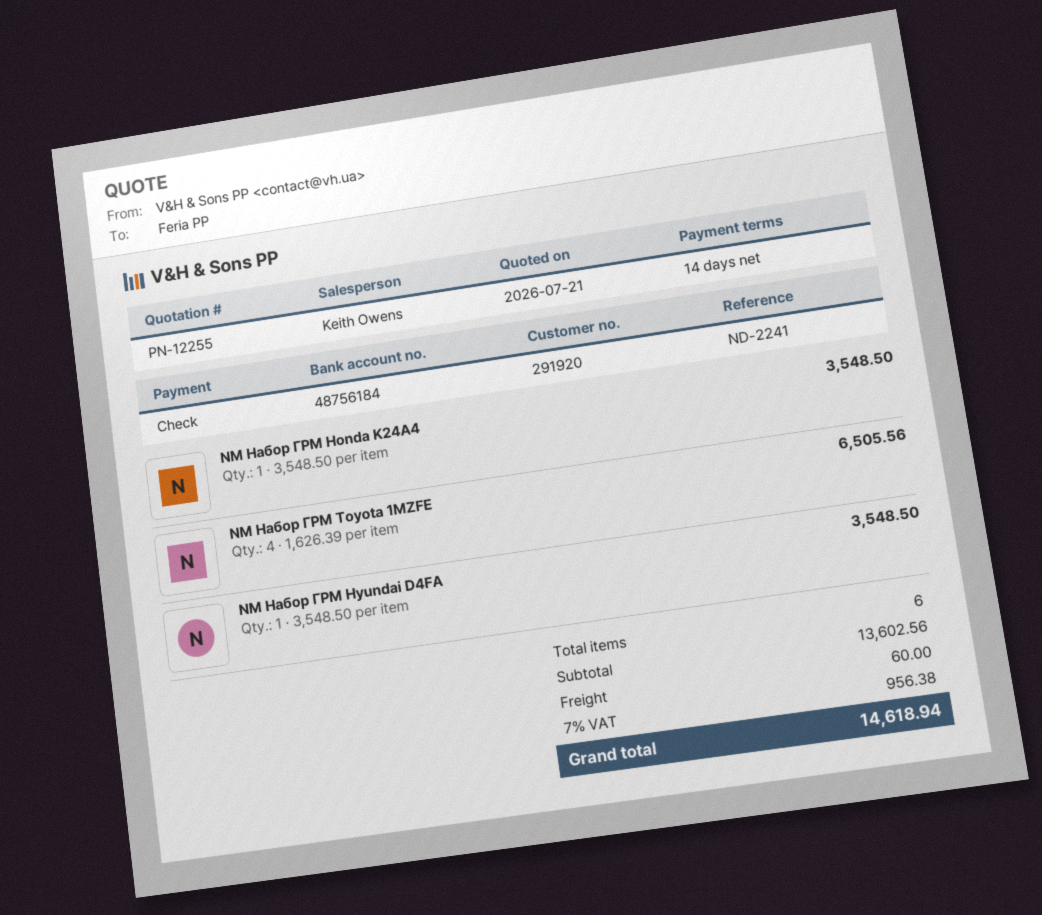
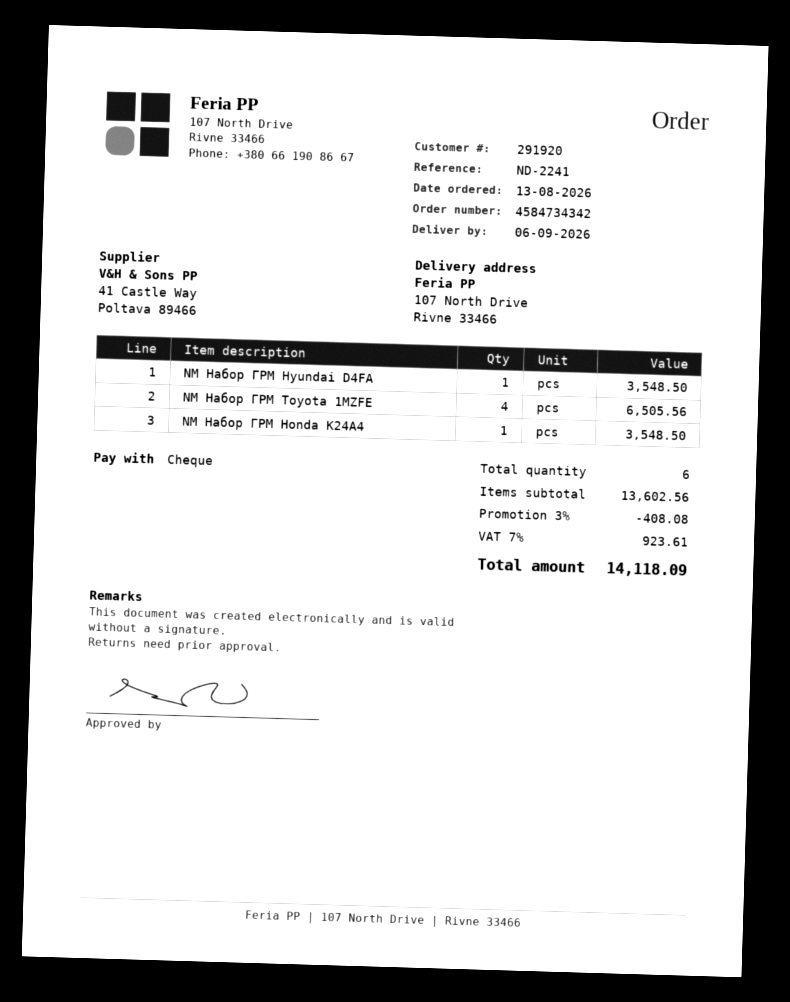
discount: none -> 3% = 408.08
shipping: 60.00 -> none
tax: 7% = 956.38 -> 7% = 923.61
total: 14618.94 -> 14118.09

